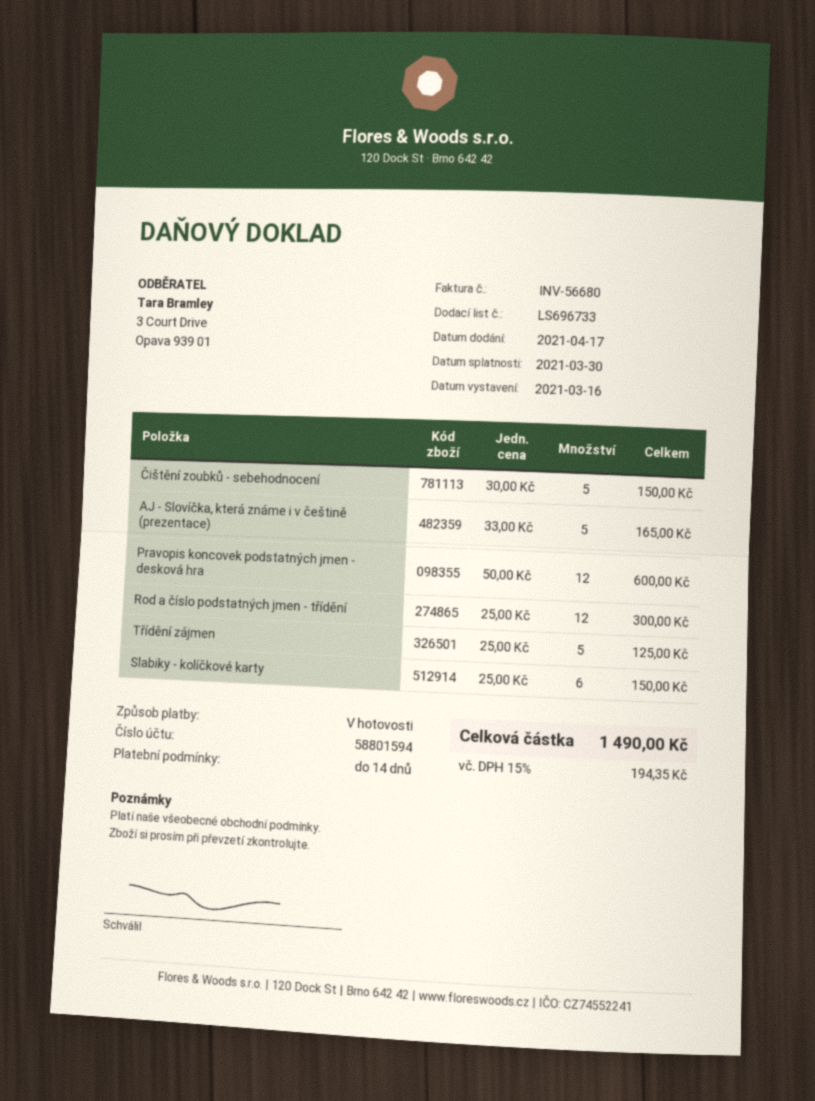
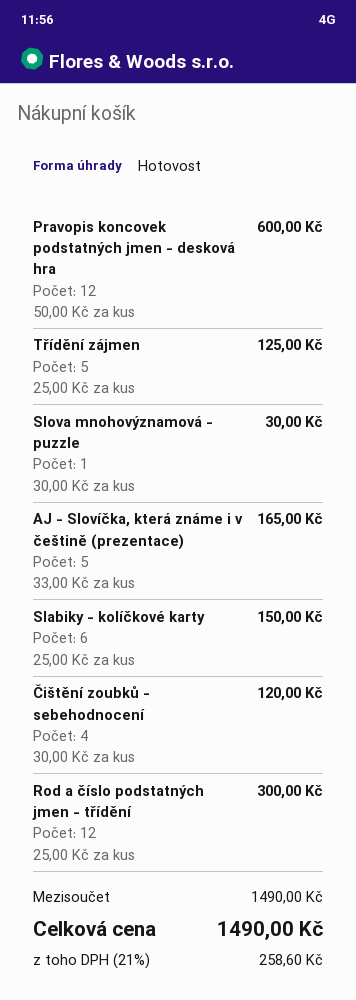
Čištění zoubků - sebehodnocení: 5 x 30.00 = 150.00 -> 4 x 30.00 = 120.00
Slova mnohovýznamová - puzzle: none -> 1 x 30.00 = 30.00
tax: 15% = 194.35 -> 21% = 258.60

